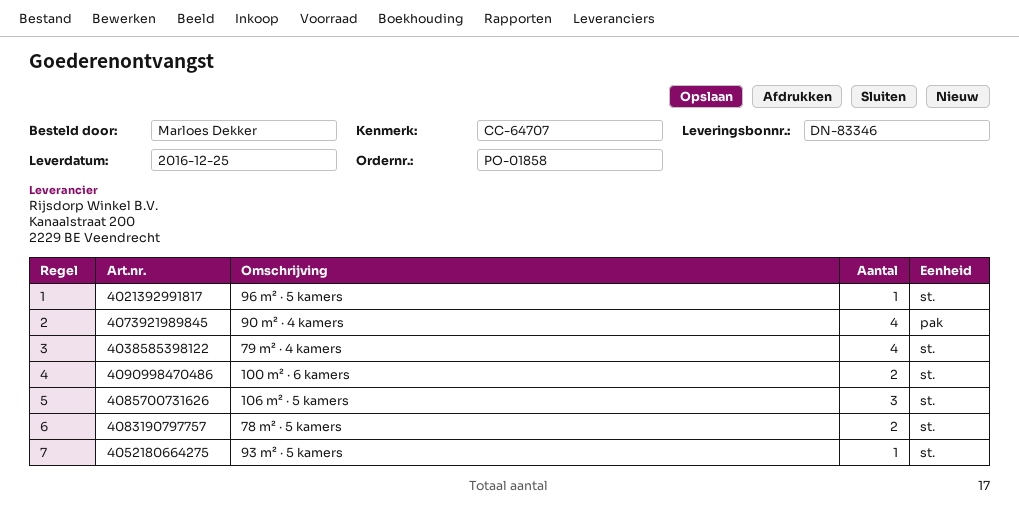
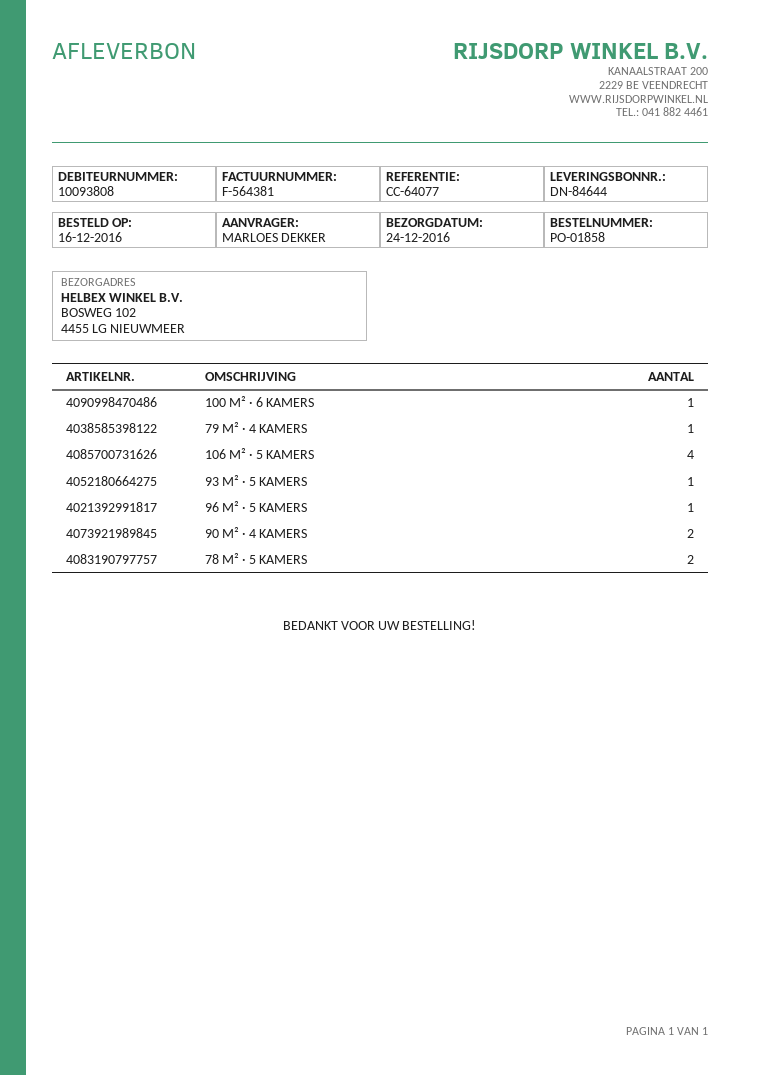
delivery note number: DN-83346 -> DN-84644
delivery date: 2016-12-25 -> 2016-12-24
reference: CC-64707 -> CC-64077
90 m² · 4 kamers: 4 -> 2
79 m² · 4 kamers: 4 -> 1
100 m² · 6 kamers: 2 -> 1
106 m² · 5 kamers: 3 -> 4

